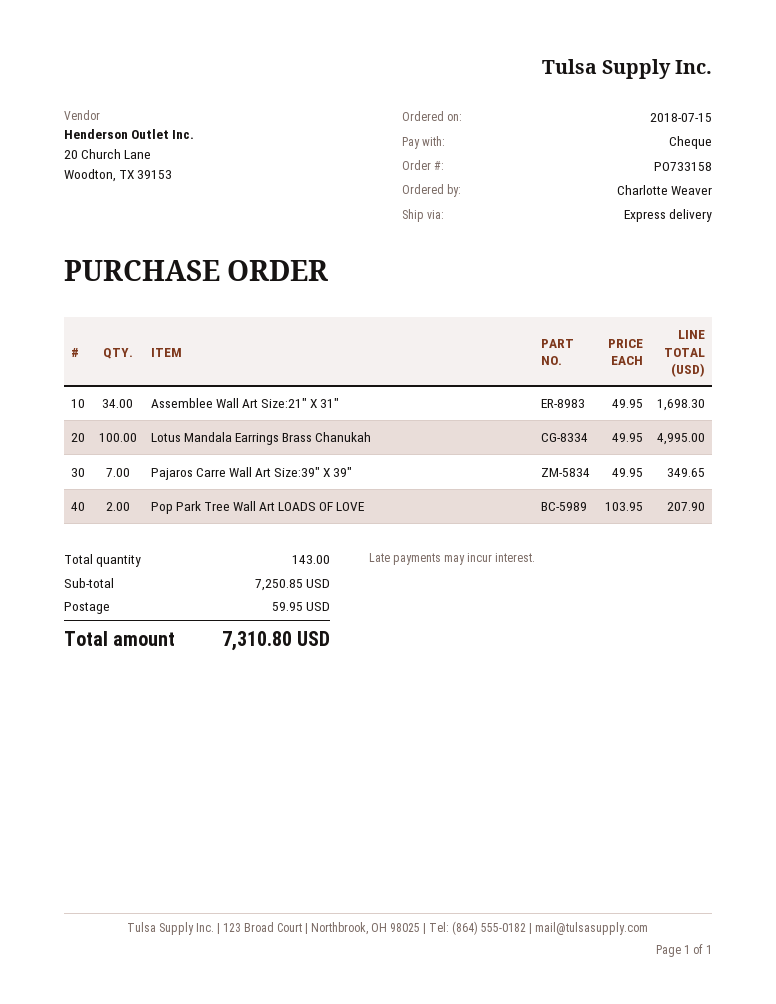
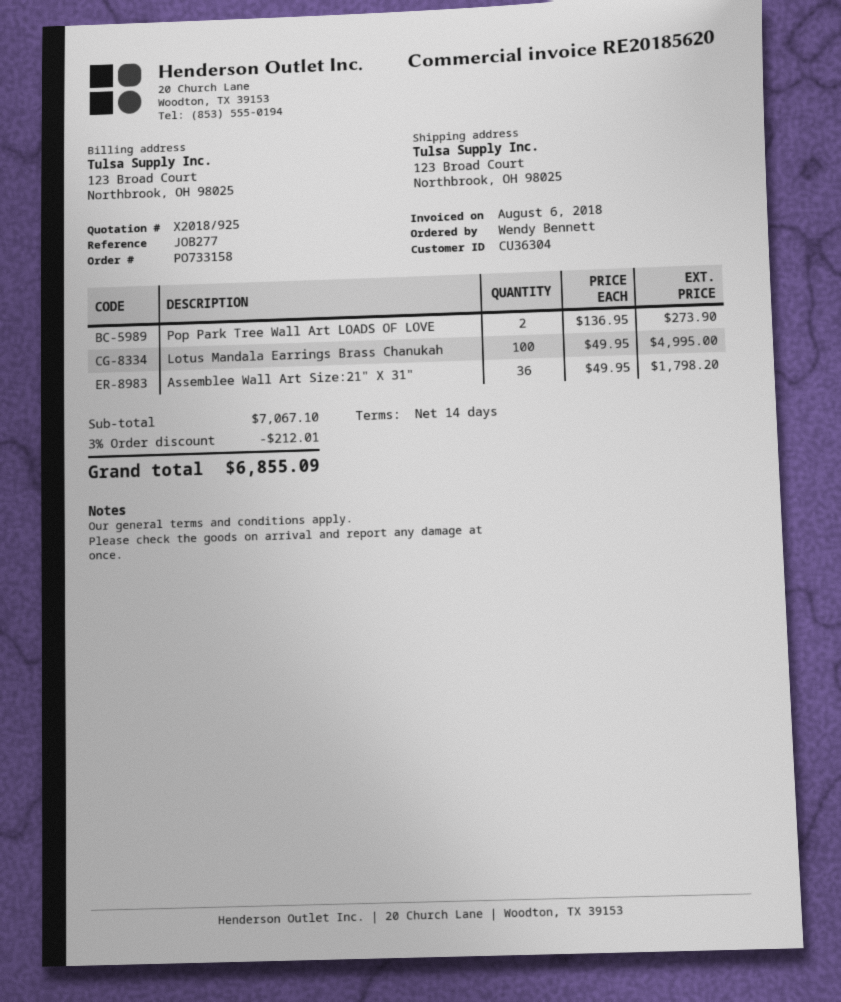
ordered by: Charlotte Weaver -> Wendy Bennett
Assemblee Wall Art Size:21" X 31": 34 x 49.95 = 1698.30 -> 36 x 49.95 = 1798.20
Pajaros Carre Wall Art Size:39" X 39": 7 x 49.95 = 349.65 -> none
Pop Park Tree Wall Art LOADS OF LOVE: 2 x 103.95 = 207.90 -> 2 x 136.95 = 273.90
subtotal: 7250.85 -> 7067.10
discount: none -> 3% = 212.01
shipping: 59.95 -> none
total: 7310.80 -> 6855.09

